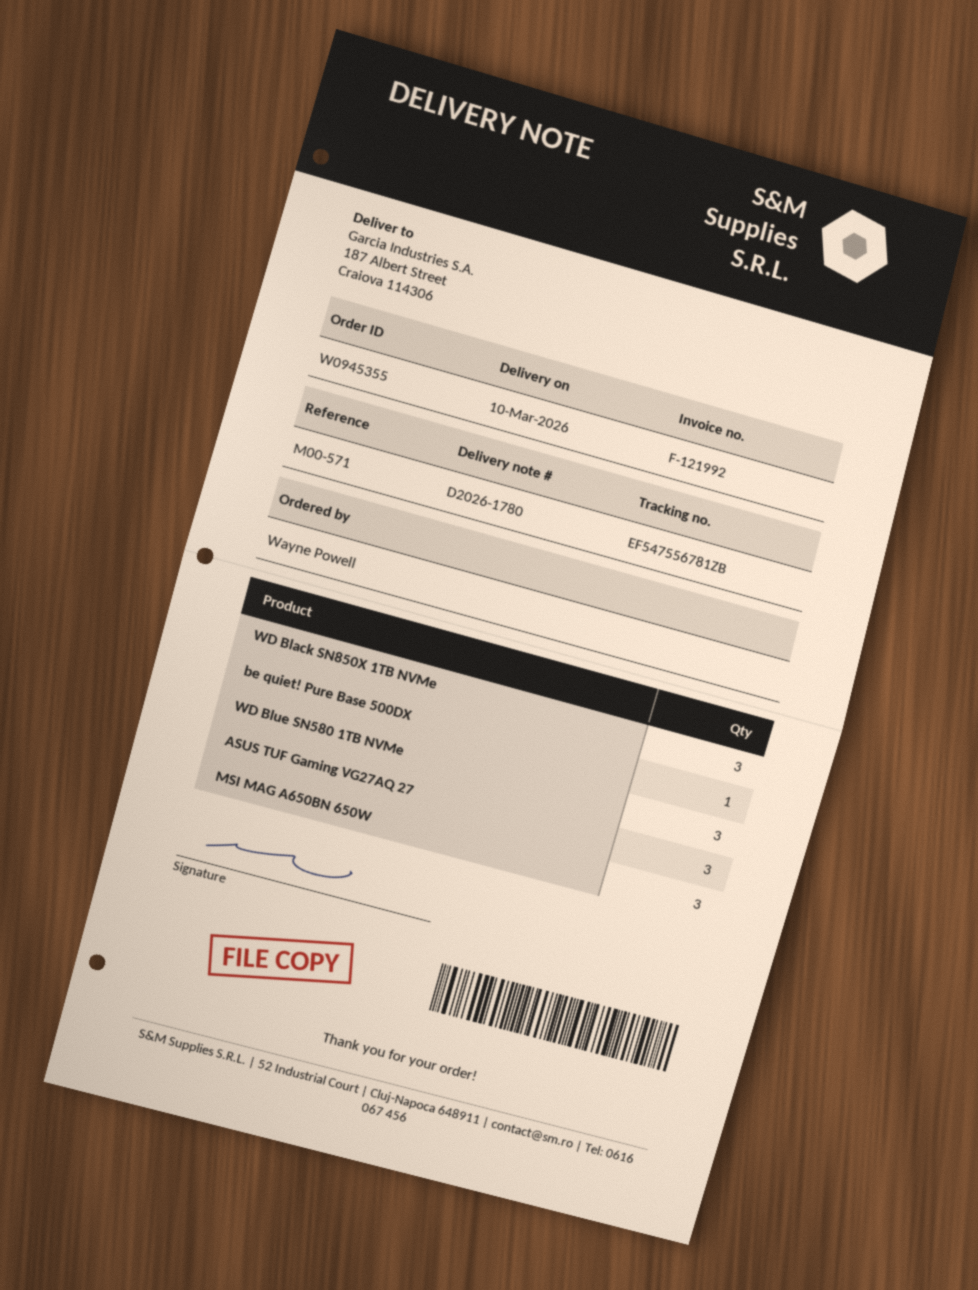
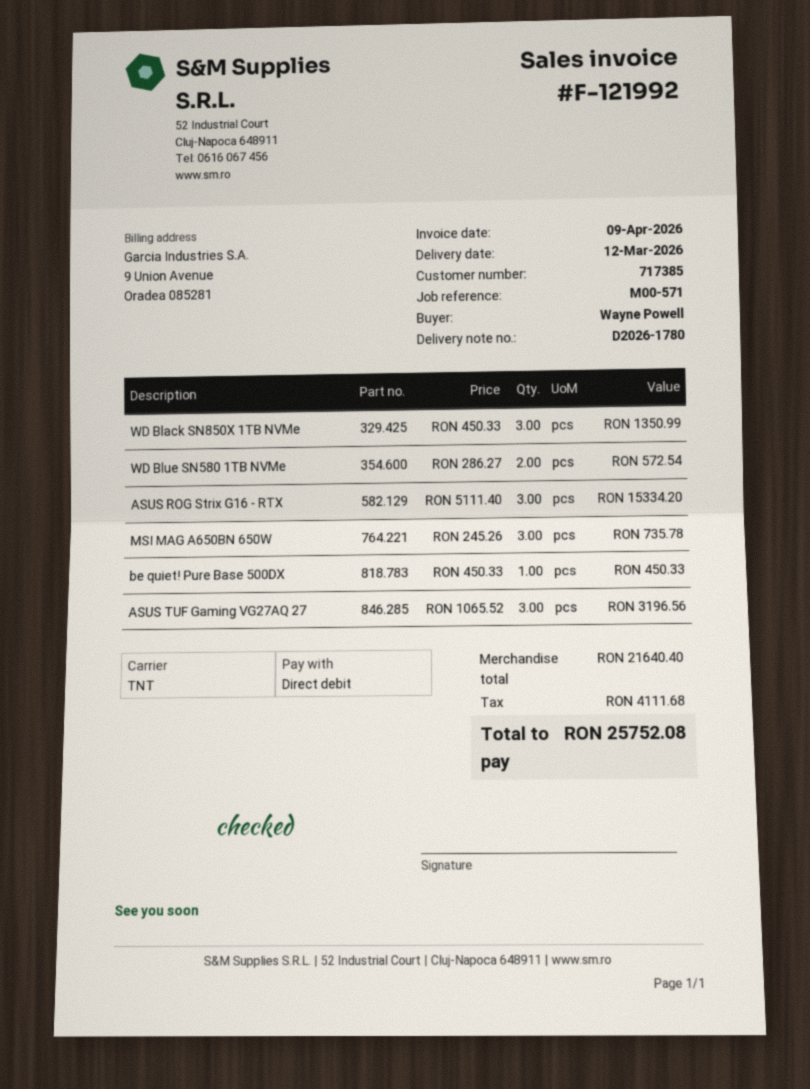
delivery date: 2026-03-10 -> 2026-03-12
WD Blue SN580 1TB NVMe: 3 -> 2
ASUS ROG Strix G16 - RTX: none -> 3

